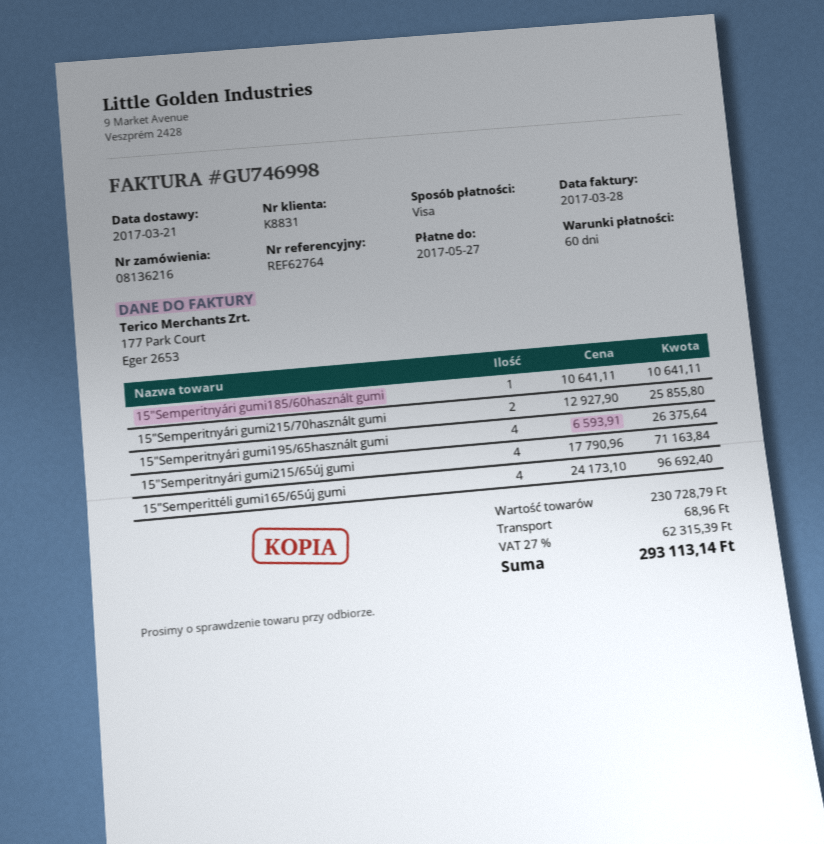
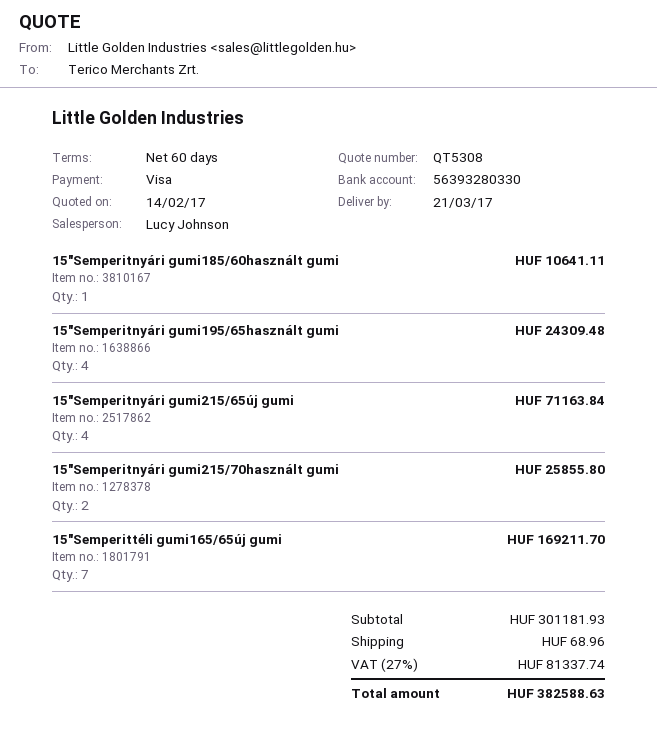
15"Semperitnyári gumi195/65használt gumi: 4 for 26375.64 -> 4 for 24309.48
15"Semperittéli gumi165/65új gumi: 4 for 96692.40 -> 7 for 169211.70
subtotal: 230728.79 -> 301181.93
tax: 27% = 62315.39 -> 27% = 81337.74
total: 293113.14 -> 382588.63

